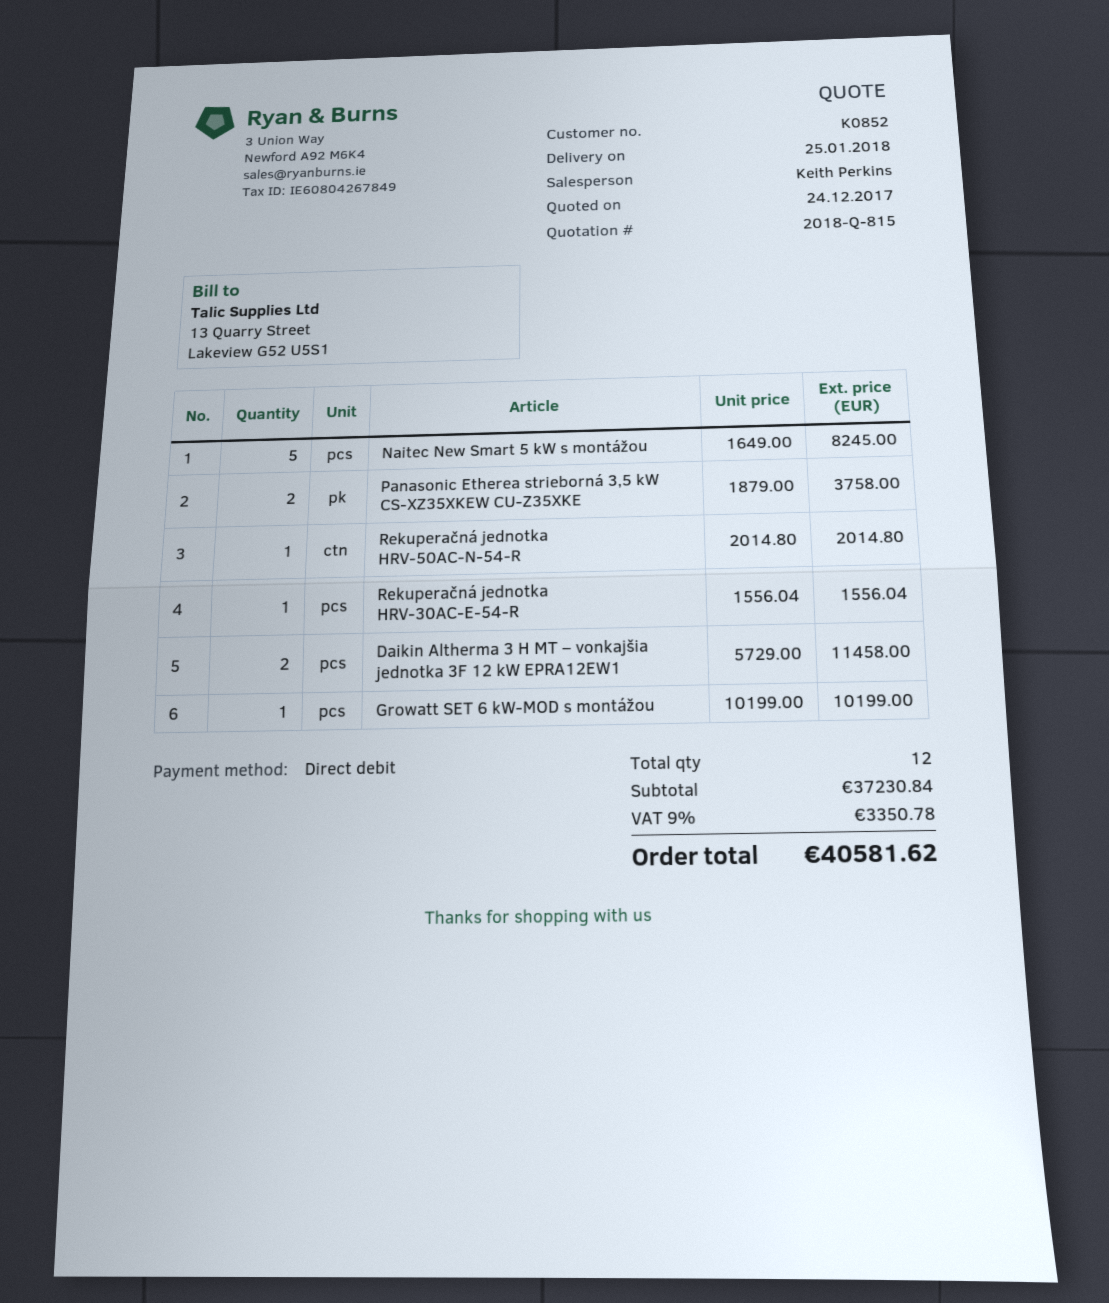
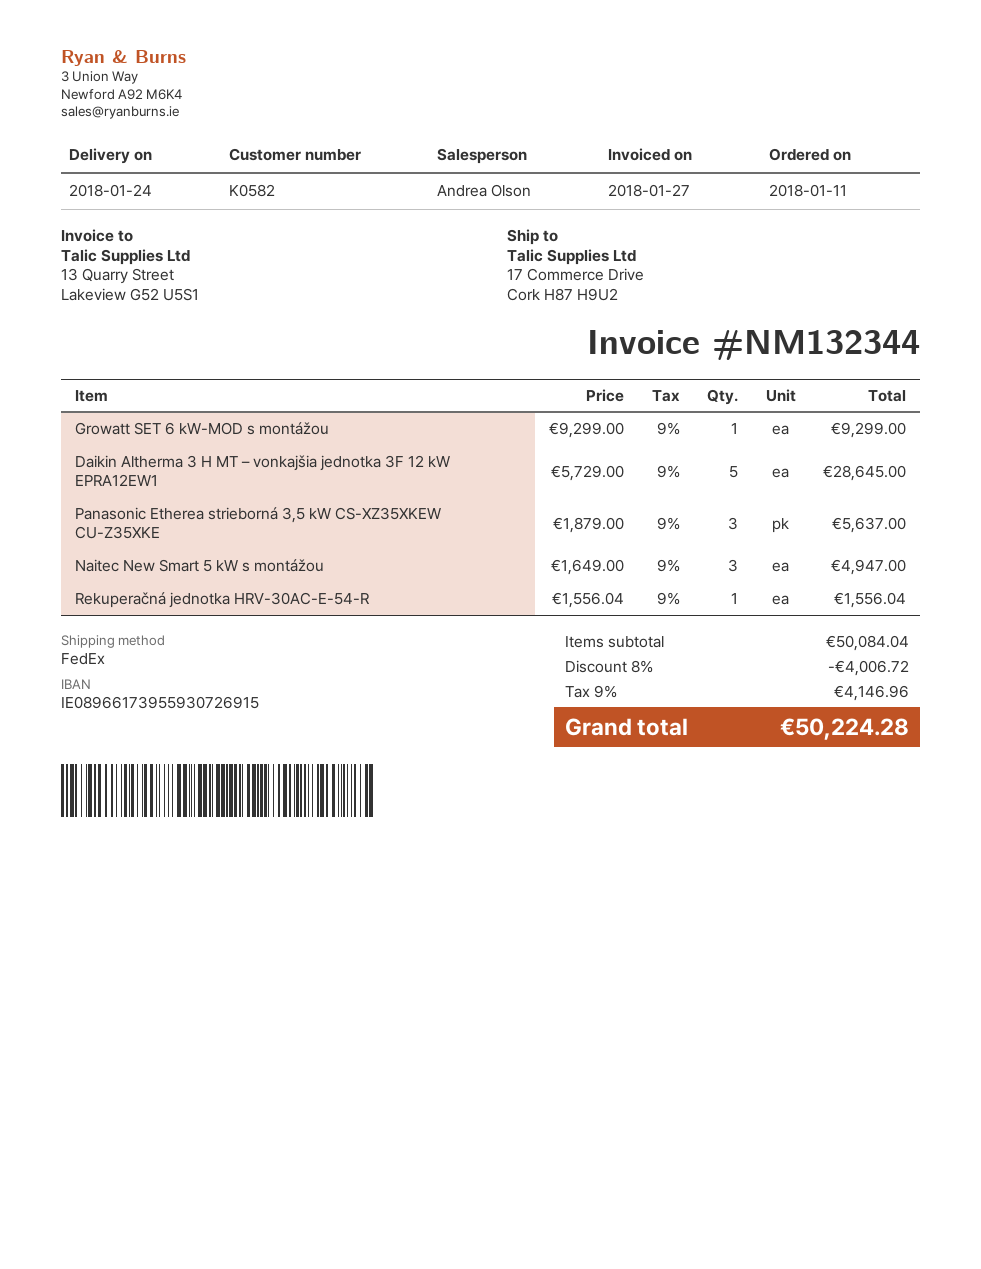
delivery date: 2018-01-25 -> 2018-01-24
customer number: K0852 -> K0582
sales rep: Keith Perkins -> Andrea Olson
Naitec New Smart 5 kW s montážou: 5 x 1649.00 = 8245.00 -> 3 x 1649.00 = 4947.00
Panasonic Etherea strieborná 3,5 kW CS-XZ35XKEW CU-Z35XKE: 2 x 1879.00 = 3758.00 -> 3 x 1879.00 = 5637.00
Rekuperačná jednotka HRV-50AC-N-54-R: 1 x 2014.80 = 2014.80 -> none
Daikin Altherma 3 H MT – vonkajšia jednotka 3F 12 kW EPRA12EW1: 2 x 5729.00 = 11458.00 -> 5 x 5729.00 = 28645.00
Growatt SET 6 kW-MOD s montážou: 1 x 10199.00 = 10199.00 -> 1 x 9299.00 = 9299.00
subtotal: 37230.84 -> 50084.04
discount: none -> 8% = 4006.72
tax: 9% = 3350.78 -> 9% = 4146.96
total: 40581.62 -> 50224.28

